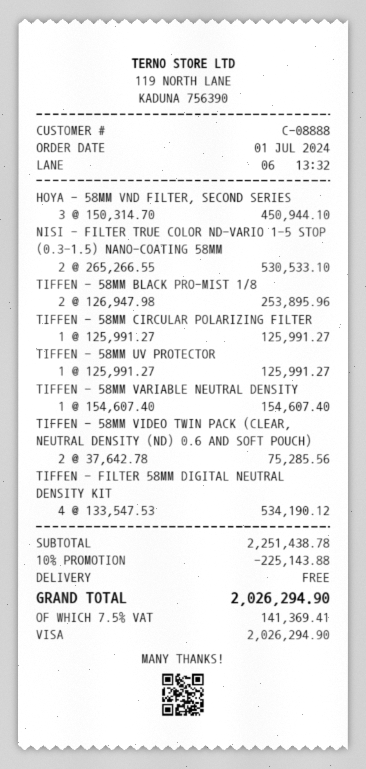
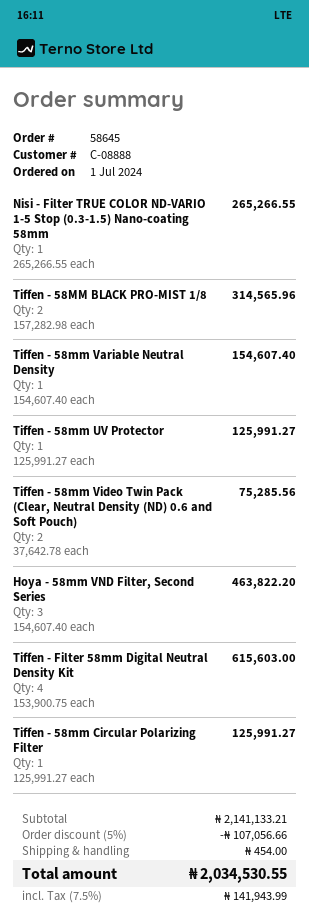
HOYA - 58MM VND FILTER, SECOND SERIES: 3 x 150314.70 = 450944.10 -> 3 x 154607.40 = 463822.20
NISI - FILTER TRUE COLOR ND-VARIO 1-5 STOP (0.3-1.5) NANO-COATING 58MM: 2 x 265266.55 = 530533.10 -> 1 x 265266.55 = 265266.55
TIFFEN - 58MM BLACK PRO-MIST 1/8: 2 x 126947.98 = 253895.96 -> 2 x 157282.98 = 314565.96
TIFFEN - FILTER 58MM DIGITAL NEUTRAL DENSITY KIT: 4 x 133547.53 = 534190.12 -> 4 x 153900.75 = 615603.00
subtotal: 2251438.78 -> 2141133.21
discount: 10% = 225143.88 -> 5% = 107056.66
shipping: 0.00 -> 454.00
tax: 7.5% = 141369.41 -> 7.5% = 141943.99
total: 2026294.90 -> 2034530.55

